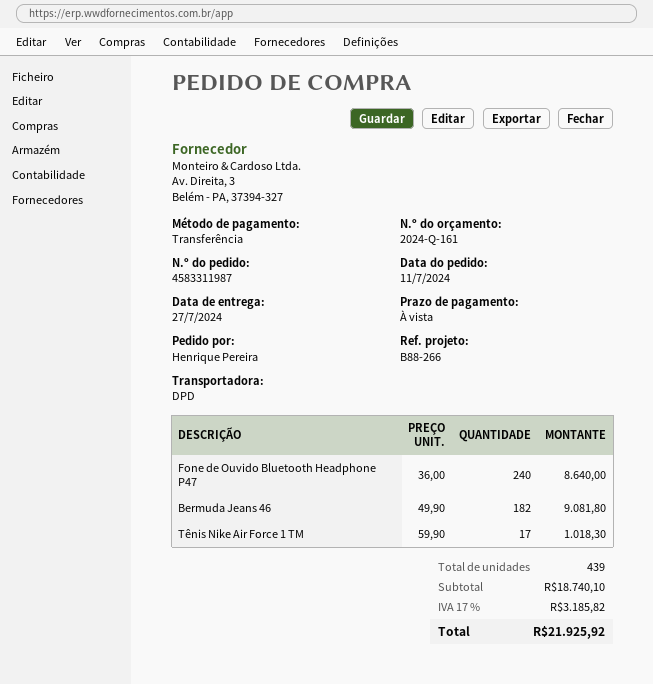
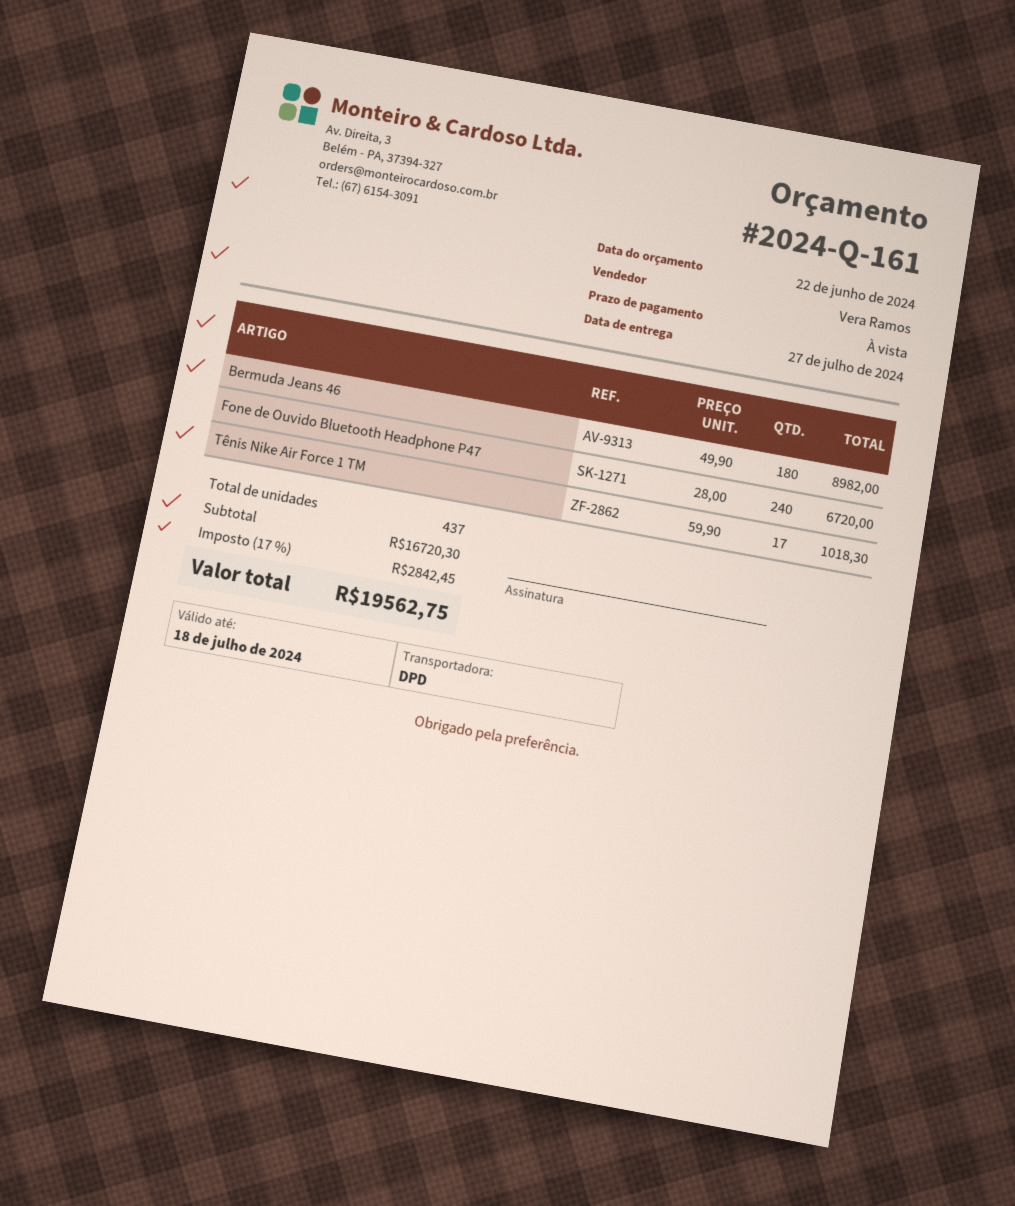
Fone de Ouvido Bluetooth Headphone P47: 240 x 36.00 = 8640.00 -> 240 x 28.00 = 6720.00
Bermuda Jeans 46: 182 x 49.90 = 9081.80 -> 180 x 49.90 = 8982.00
total quantity: 439 -> 437
subtotal: 18740.10 -> 16720.30
tax: 17% = 3185.82 -> 17% = 2842.45
total: 21925.92 -> 19562.75

